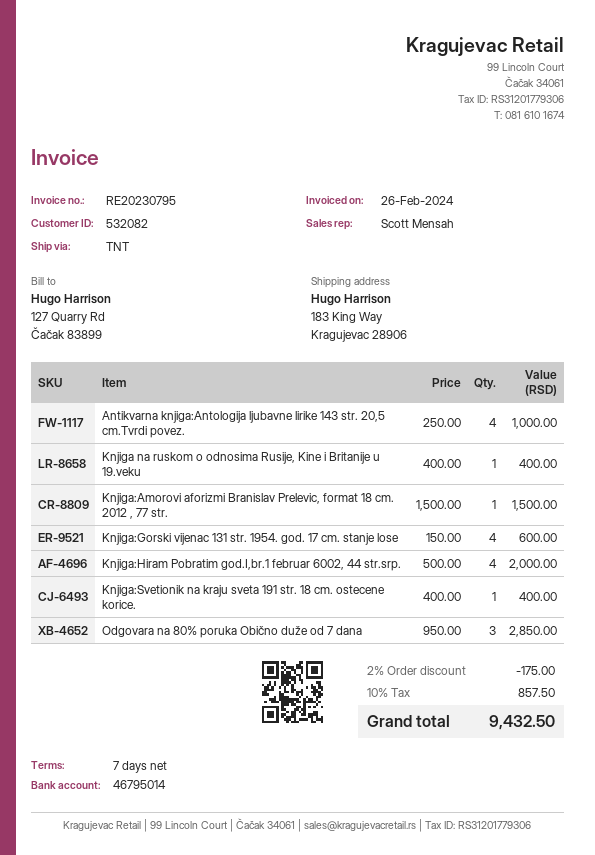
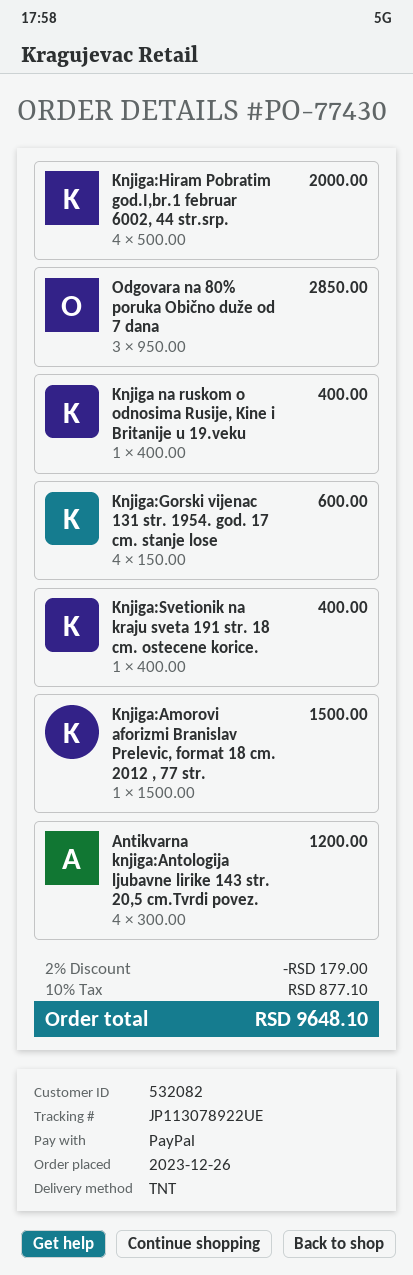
Antikvarna knjiga:Antologija ljubavne lirike 143 str. 20,5 cm.Tvrdi povez.: 4 x 250.00 = 1000.00 -> 4 x 300.00 = 1200.00
discount: 2% = 175.00 -> 2% = 179.00
tax: 10% = 857.50 -> 10% = 877.10
total: 9432.50 -> 9648.10

